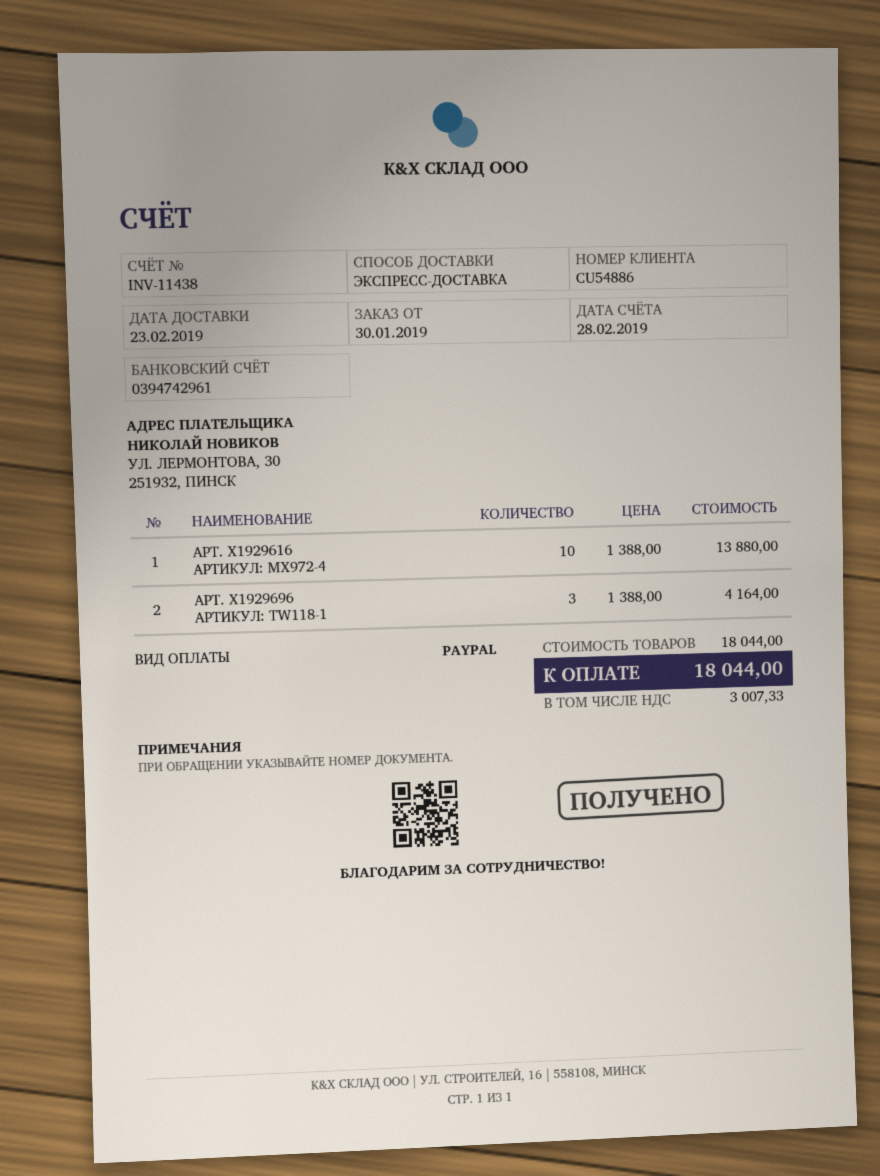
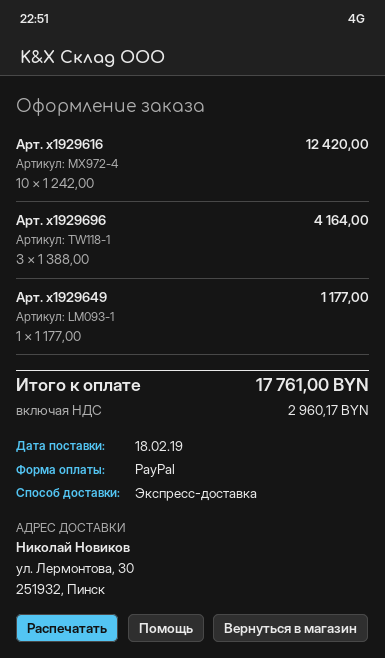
delivery date: 2019-02-23 -> 2019-02-18
АРТ. X1929616: 10 x 1388.00 = 13880.00 -> 10 x 1242.00 = 12420.00
Арт. x1929649: none -> 1 x 1177.00 = 1177.00
tax: 3007.33 -> 2960.17
total: 18044.00 -> 17761.00

